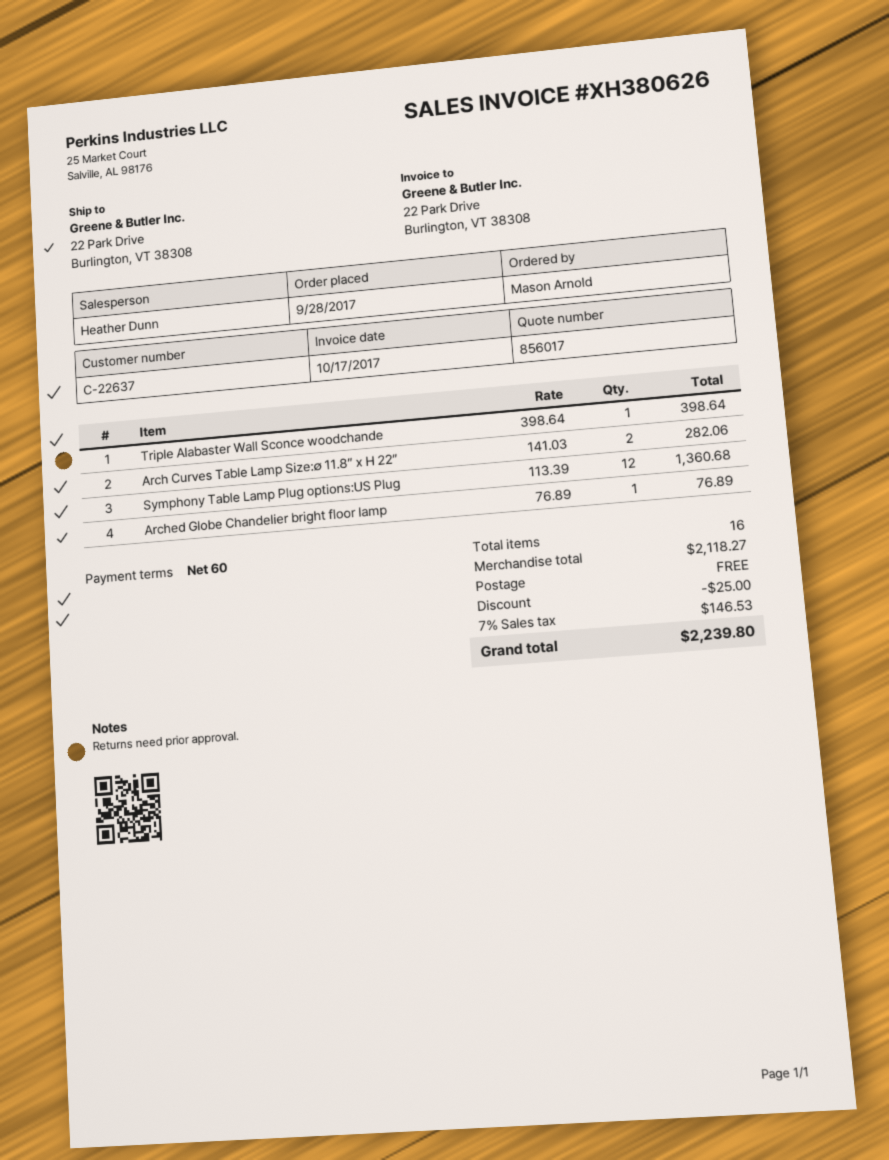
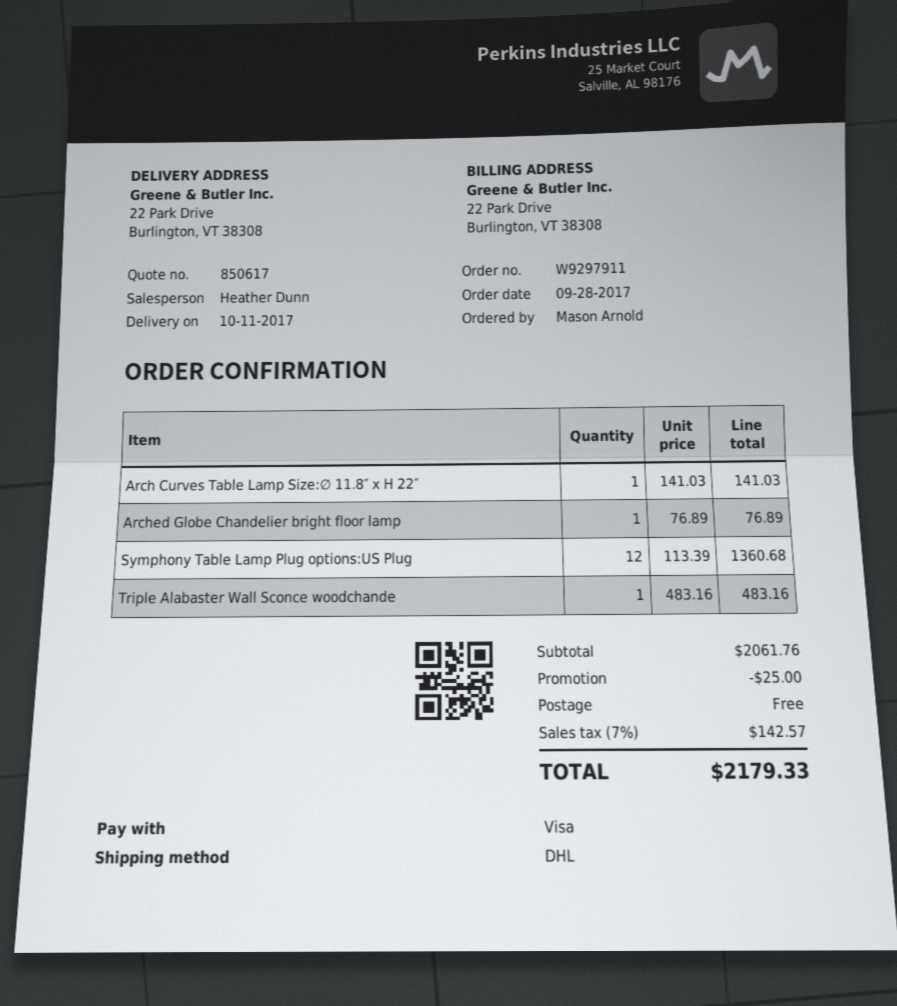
quote number: 856017 -> 850617
Triple Alabaster Wall Sconce woodchande: 1 x 398.64 = 398.64 -> 1 x 483.16 = 483.16
Arch Curves Table Lamp Size:∅ 11.8″ x H 22″: 2 x 141.03 = 282.06 -> 1 x 141.03 = 141.03
subtotal: 2118.27 -> 2061.76
tax: 7% = 146.53 -> 7% = 142.57
total: 2239.80 -> 2179.33

